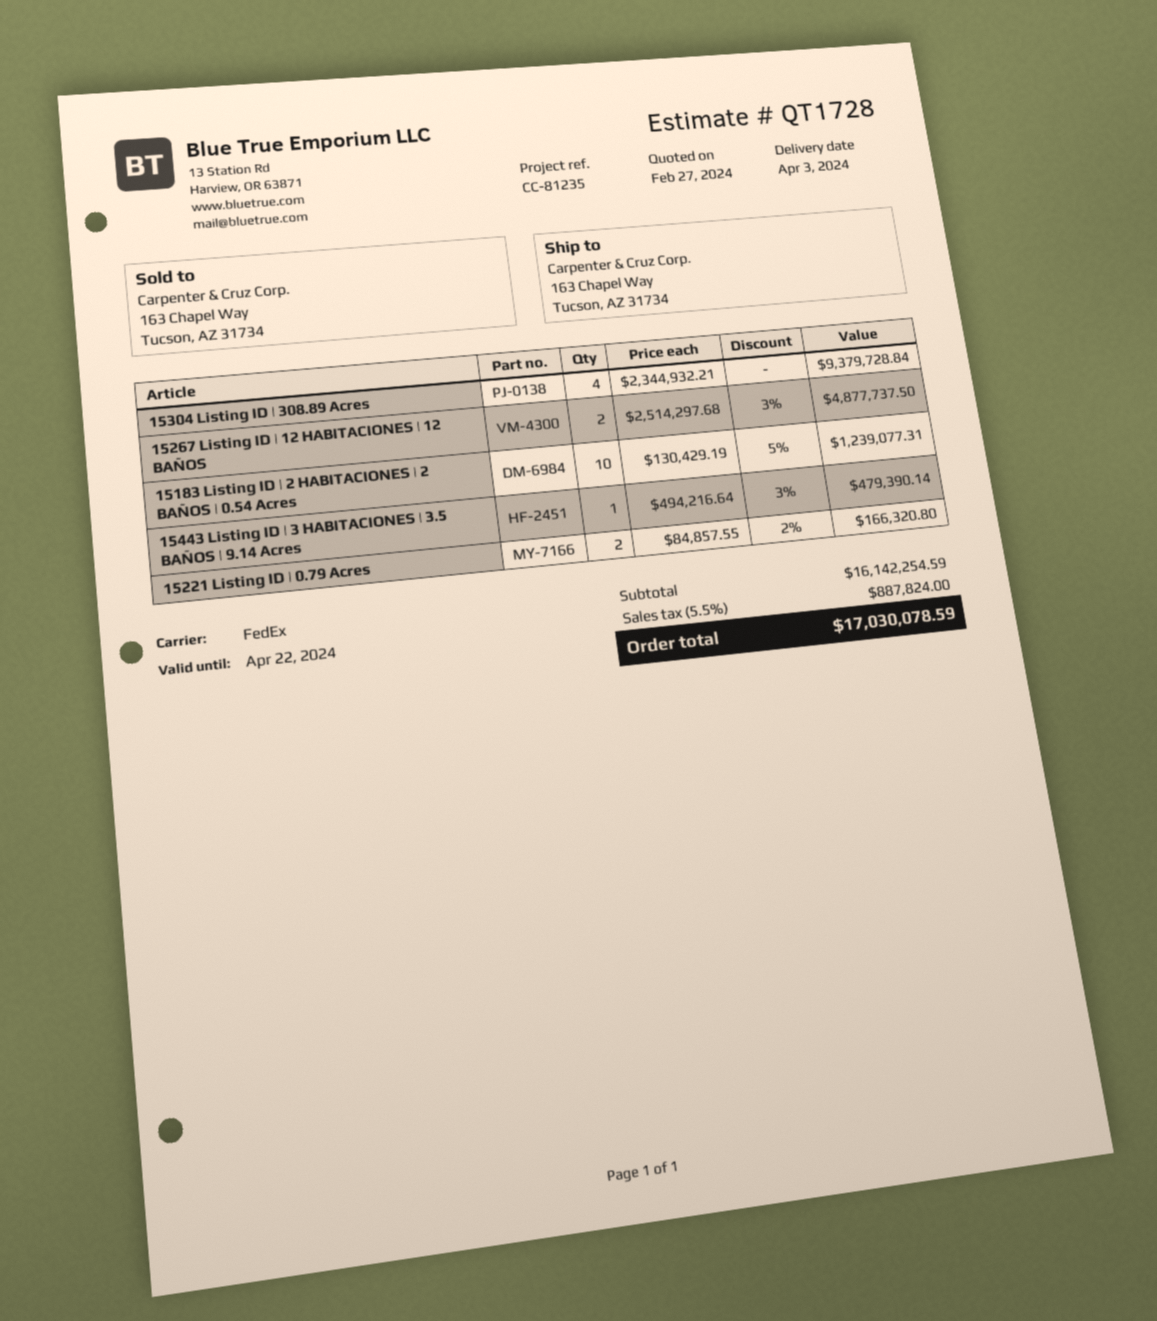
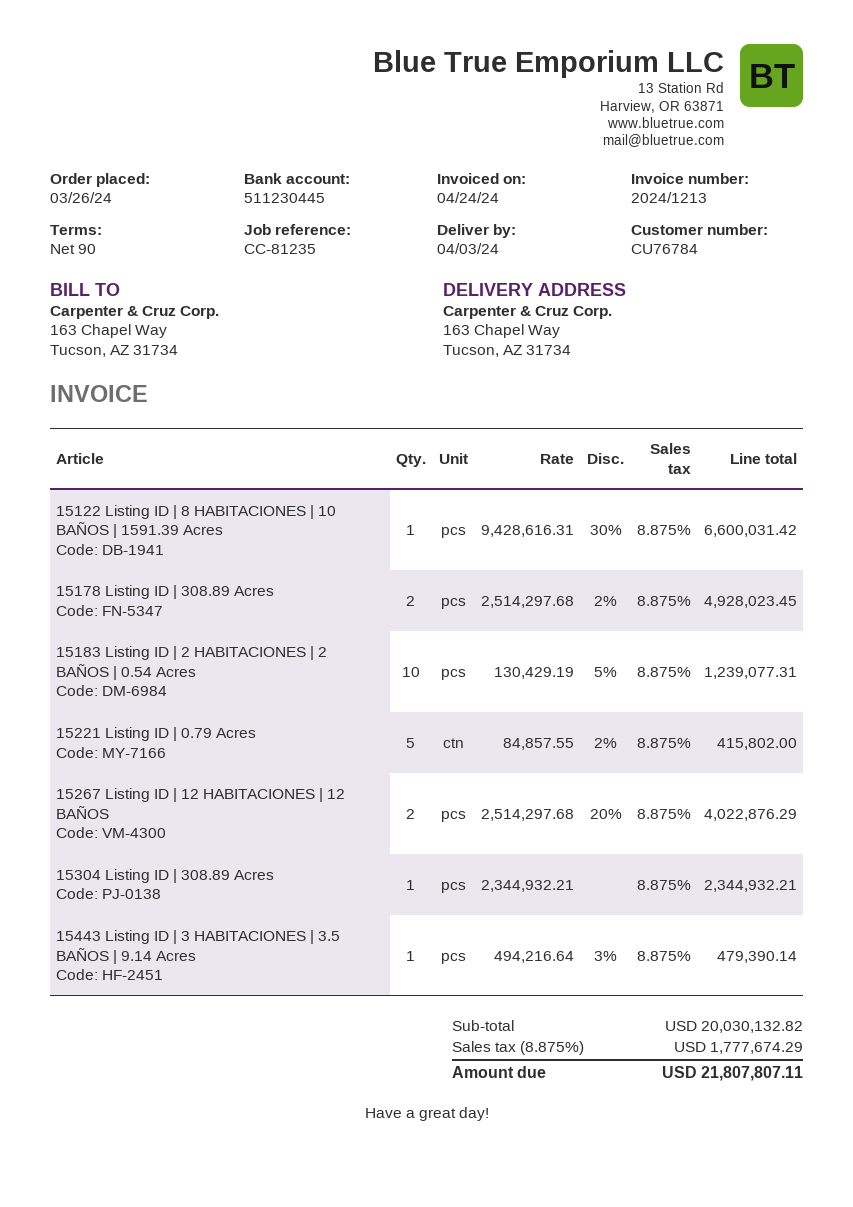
15304 Listing ID | 308.89 Acres: 4 x 2344932.21 = 9379728.84 -> 1 x 2344932.21 = 2344932.21
15267 Listing ID | 12 HABITACIONES | 12 BAÑOS: 2 x 2514297.68 - 3% = 4877737.50 -> 2 x 2514297.68 - 20% = 4022876.29
15221 Listing ID | 0.79 Acres: 2 x 84857.55 - 2% = 166320.80 -> 5 x 84857.55 - 2% = 415802.00
15122 Listing ID | 8 HABITACIONES | 10 BAÑOS | 1591.39 Acres: none -> 1 x 9428616.31 - 30% = 6600031.42
15178 Listing ID | 308.89 Acres: none -> 2 x 2514297.68 - 2% = 4928023.45
subtotal: 16142254.59 -> 20030132.82
tax: 5.5% = 887824.00 -> 8.875% = 1777674.29
total: 17030078.59 -> 21807807.11

